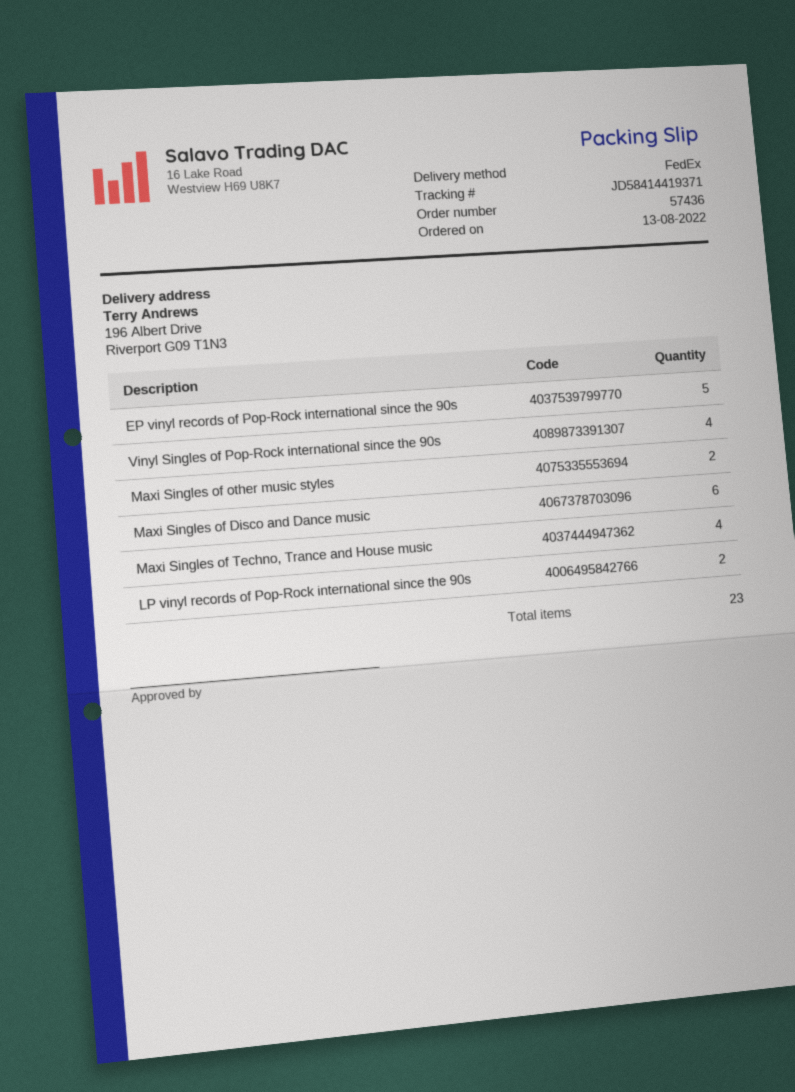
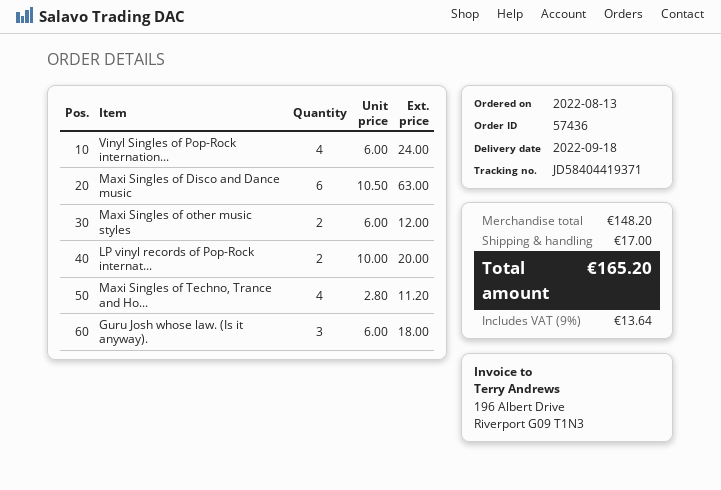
tracking number: JD58414419371 -> JD58404419371
EP vinyl records of Pop-Rock international since the 90s: 5 -> none
Guru Josh whose law. (Is it anyway).: none -> 3

